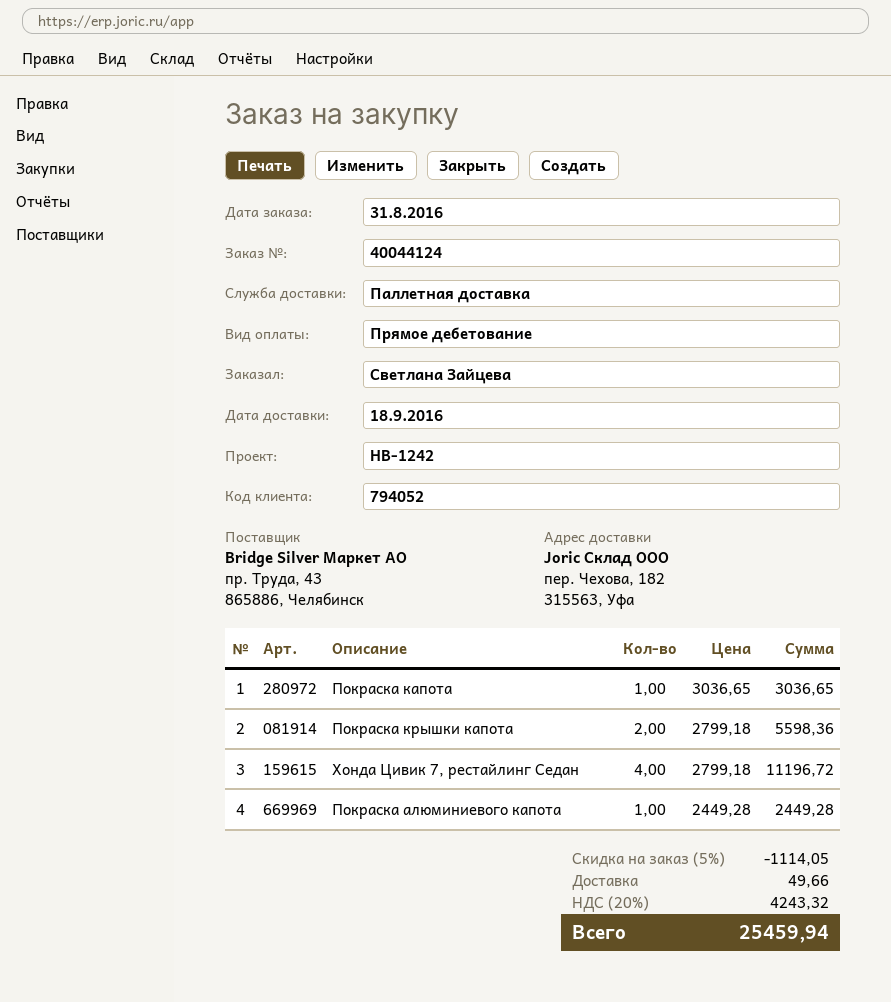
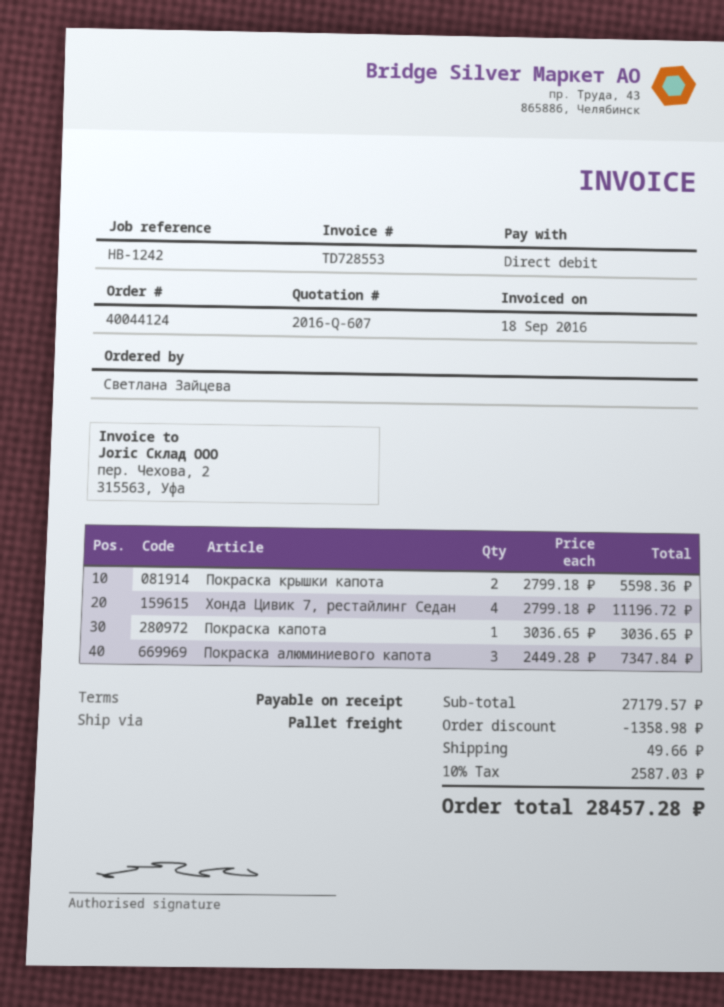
Покраска алюминиевого капота: 1 x 2449.28 = 2449.28 -> 3 x 2449.28 = 7347.84
discount: 1114.05 -> 1358.98
tax: 20% = 4243.32 -> 10% = 2587.03
total: 25459.94 -> 28457.28

